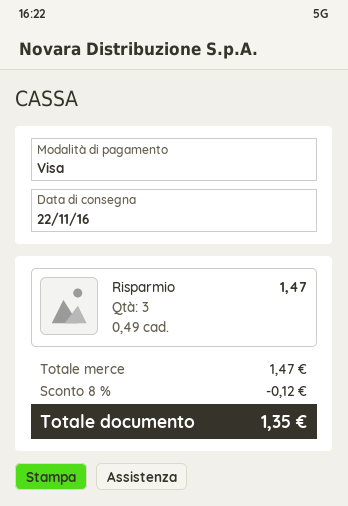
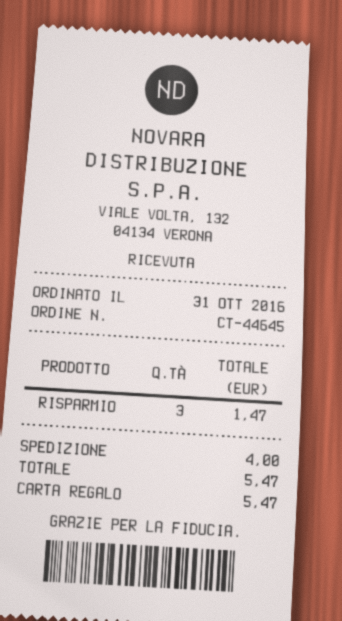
payment method: Visa -> gift card
discount: 8% = 0.12 -> none
shipping: none -> 4.00
total: 1.35 -> 5.47

